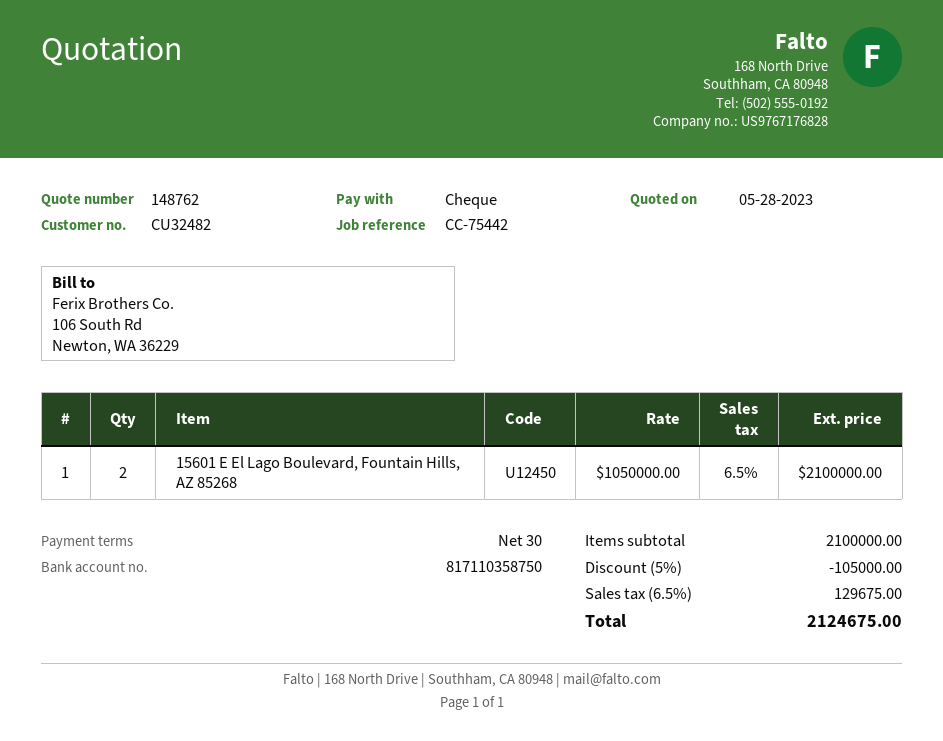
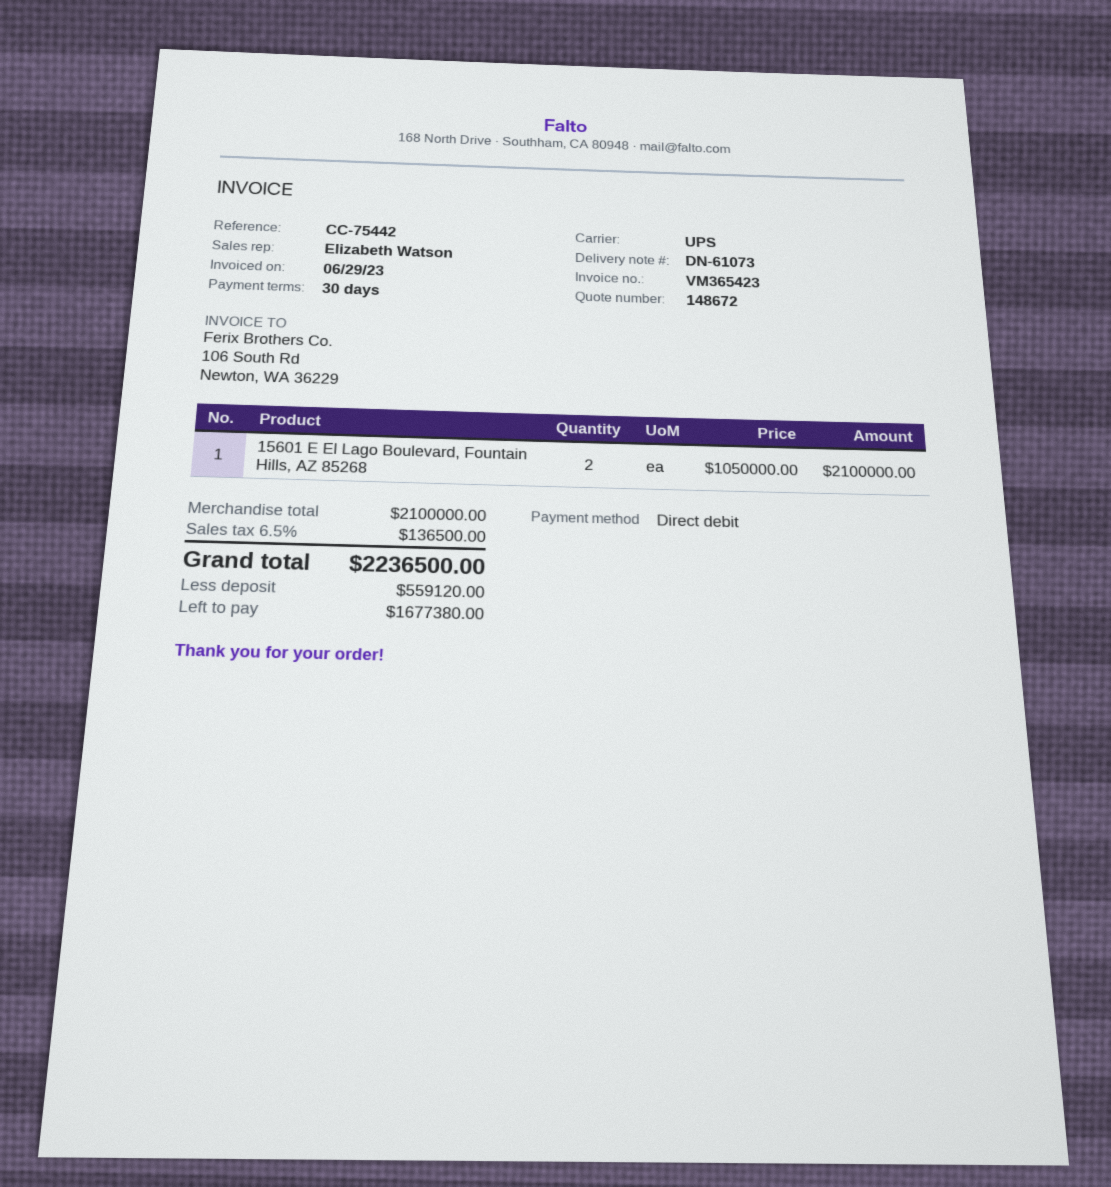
quote number: 148762 -> 148672
payment method: cheque -> direct debit
discount: 5% = 105000.00 -> none
tax: 6.5% = 129675.00 -> 6.5% = 136500.00
total: 2124675.00 -> 2236500.00

